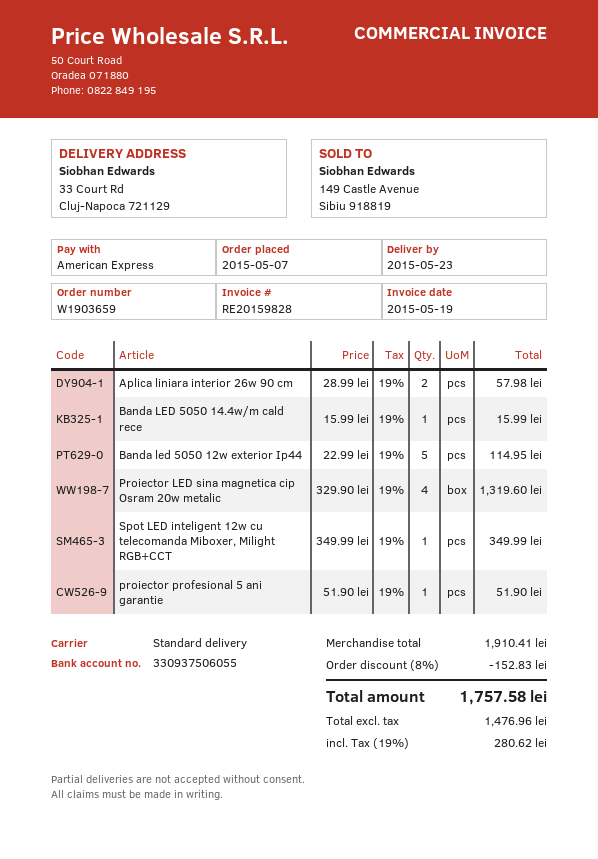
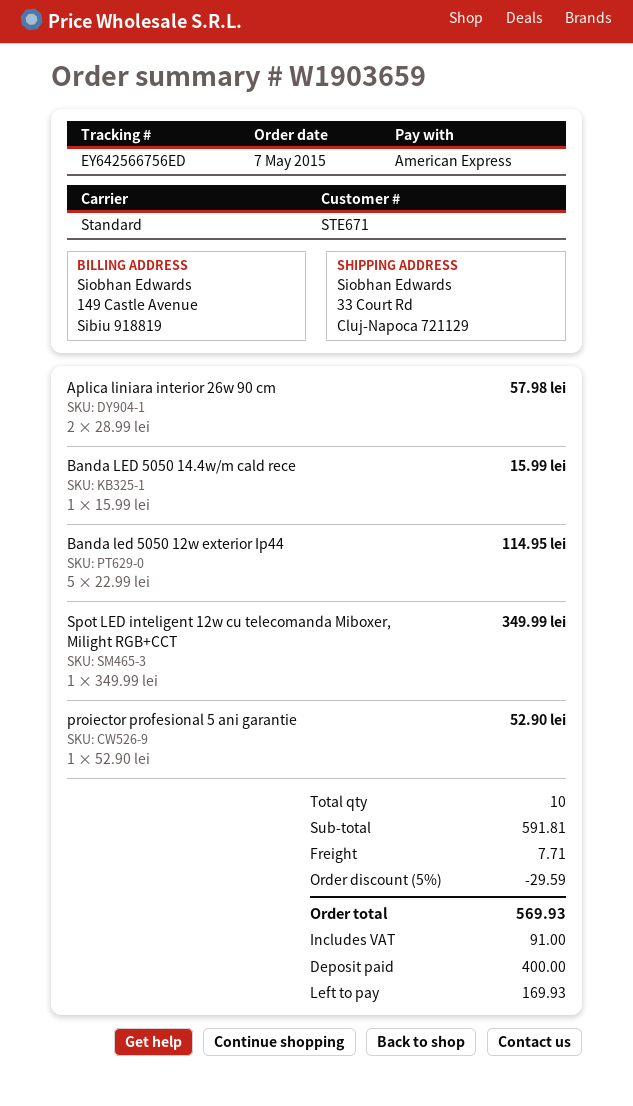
Proiector LED sina magnetica cip Osram 20w metalic: 4 x 329.90 = 1319.60 -> none
proiector profesional 5 ani garantie: 1 x 51.90 = 51.90 -> 1 x 52.90 = 52.90
subtotal: 1910.41 -> 591.81
discount: 8% = 152.83 -> 5% = 29.59
shipping: none -> 7.71
tax: 280.62 -> 91.00
total: 1757.58 -> 569.93

